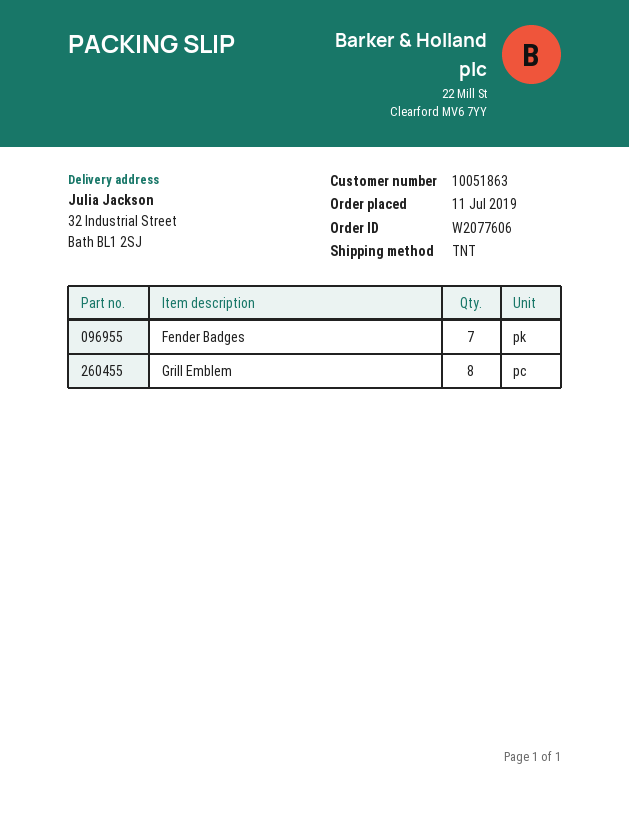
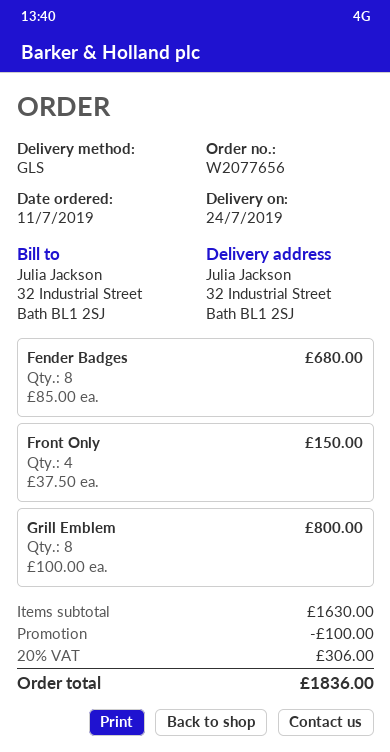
order number: W2077606 -> W2077656
shipping method: TNT -> GLS
Fender Badges: 7 -> 8
Front Only: none -> 4

